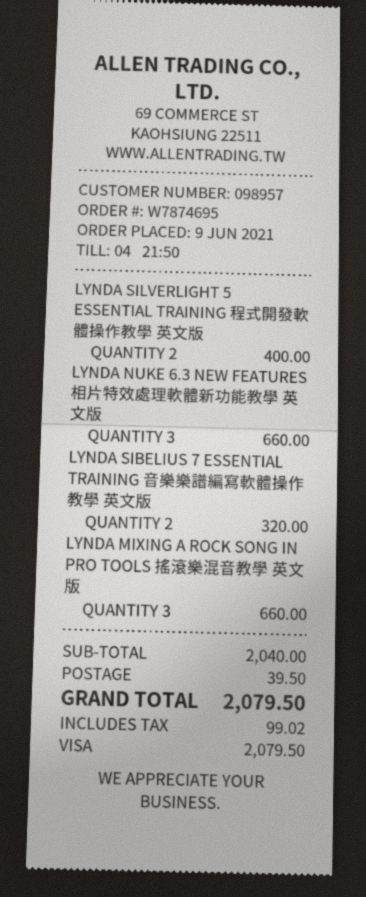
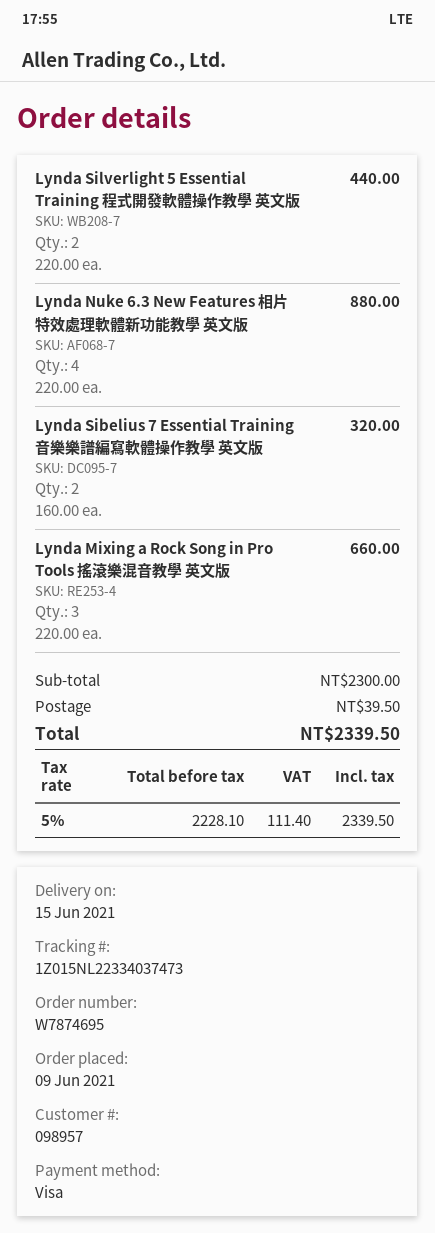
LYNDA SILVERLIGHT 5 ESSENTIAL TRAINING 程式開發軟體操作教學 英文版: 2 for 400.00 -> 2 for 440.00
LYNDA NUKE 6.3 NEW FEATURES 相片特效處理軟體新功能教學 英文版: 3 for 660.00 -> 4 for 880.00
subtotal: 2040.00 -> 2300.00
tax: 99.02 -> 111.40
total: 2079.50 -> 2339.50

